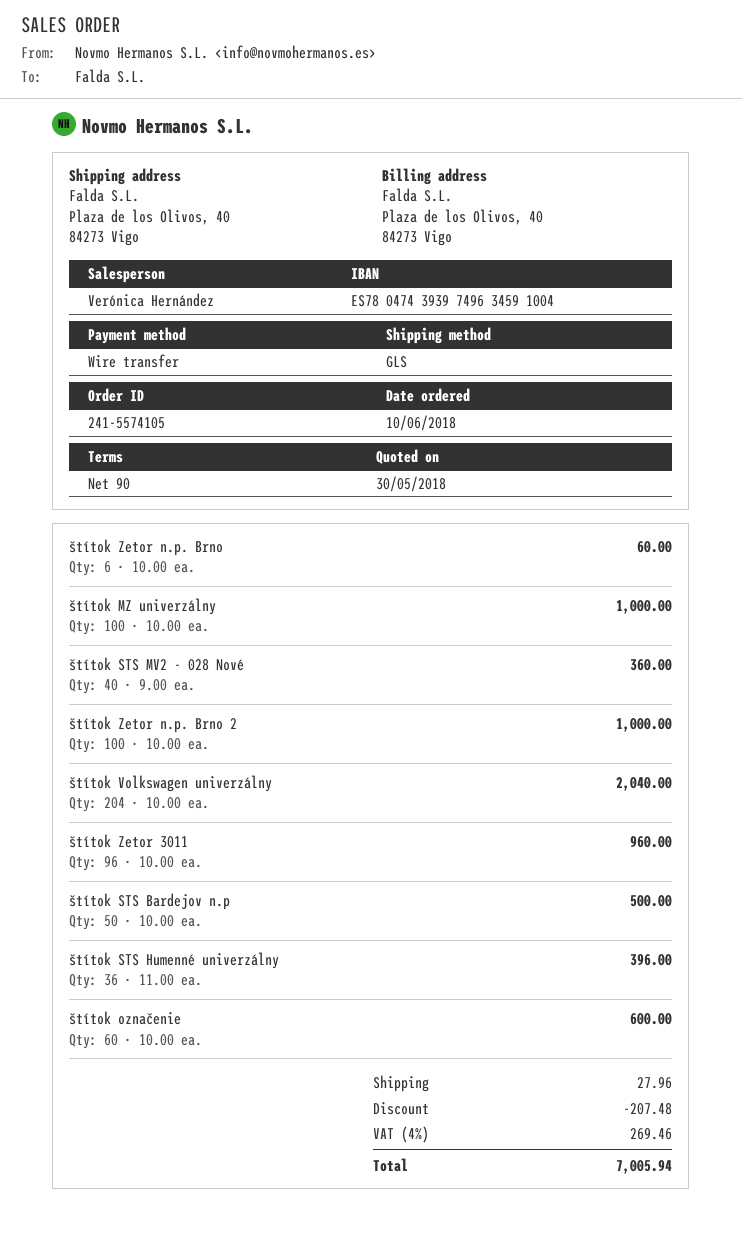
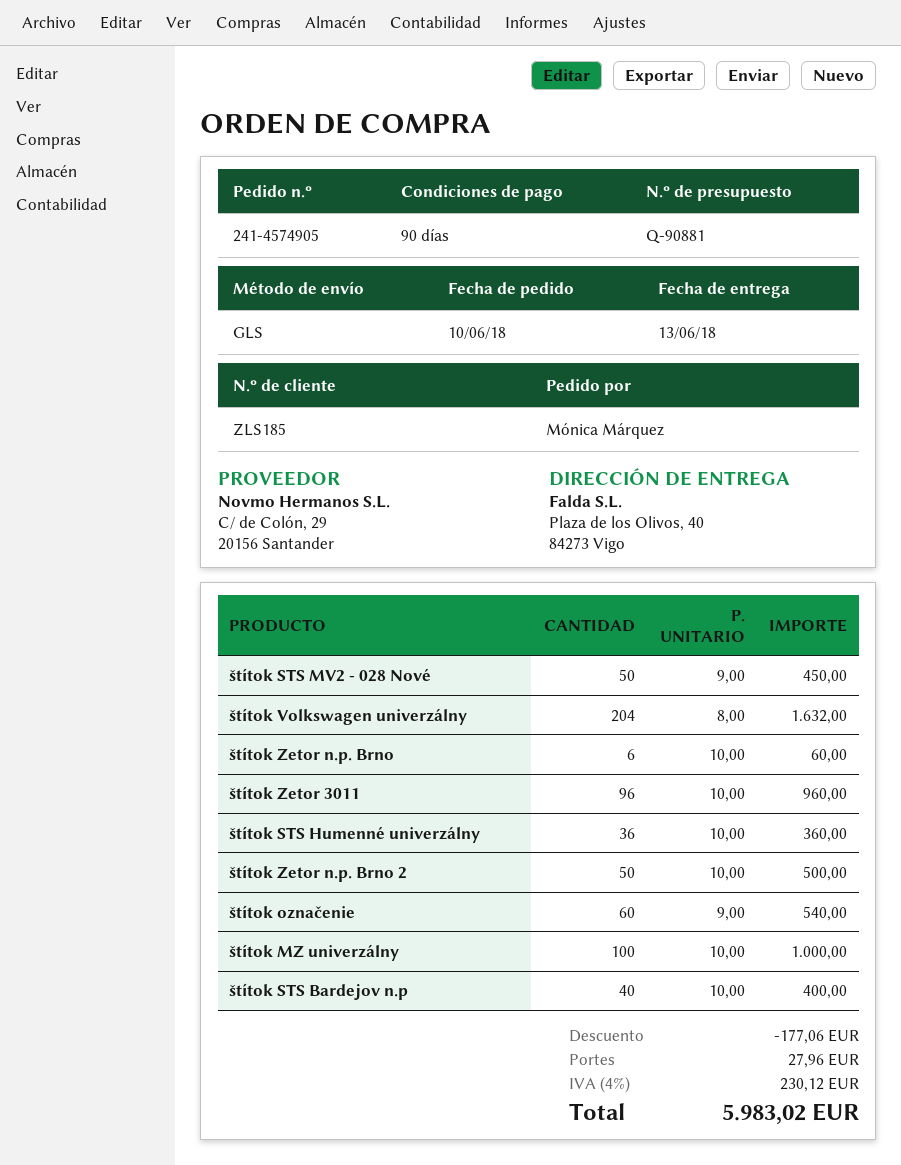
order number: 241-5574105 -> 241-4574905
štítok STS MV2 - 028 Nové: 40 x 9.00 = 360.00 -> 50 x 9.00 = 450.00
štítok Zetor n.p. Brno 2: 100 x 10.00 = 1000.00 -> 50 x 10.00 = 500.00
štítok Volkswagen univerzálny: 204 x 10.00 = 2040.00 -> 204 x 8.00 = 1632.00
štítok STS Bardejov n.p: 50 x 10.00 = 500.00 -> 40 x 10.00 = 400.00
štítok STS Humenné univerzálny: 36 x 11.00 = 396.00 -> 36 x 10.00 = 360.00
štítok označenie: 60 x 10.00 = 600.00 -> 60 x 9.00 = 540.00
discount: 207.48 -> 177.06
tax: 4% = 269.46 -> 4% = 230.12
total: 7005.94 -> 5983.02

